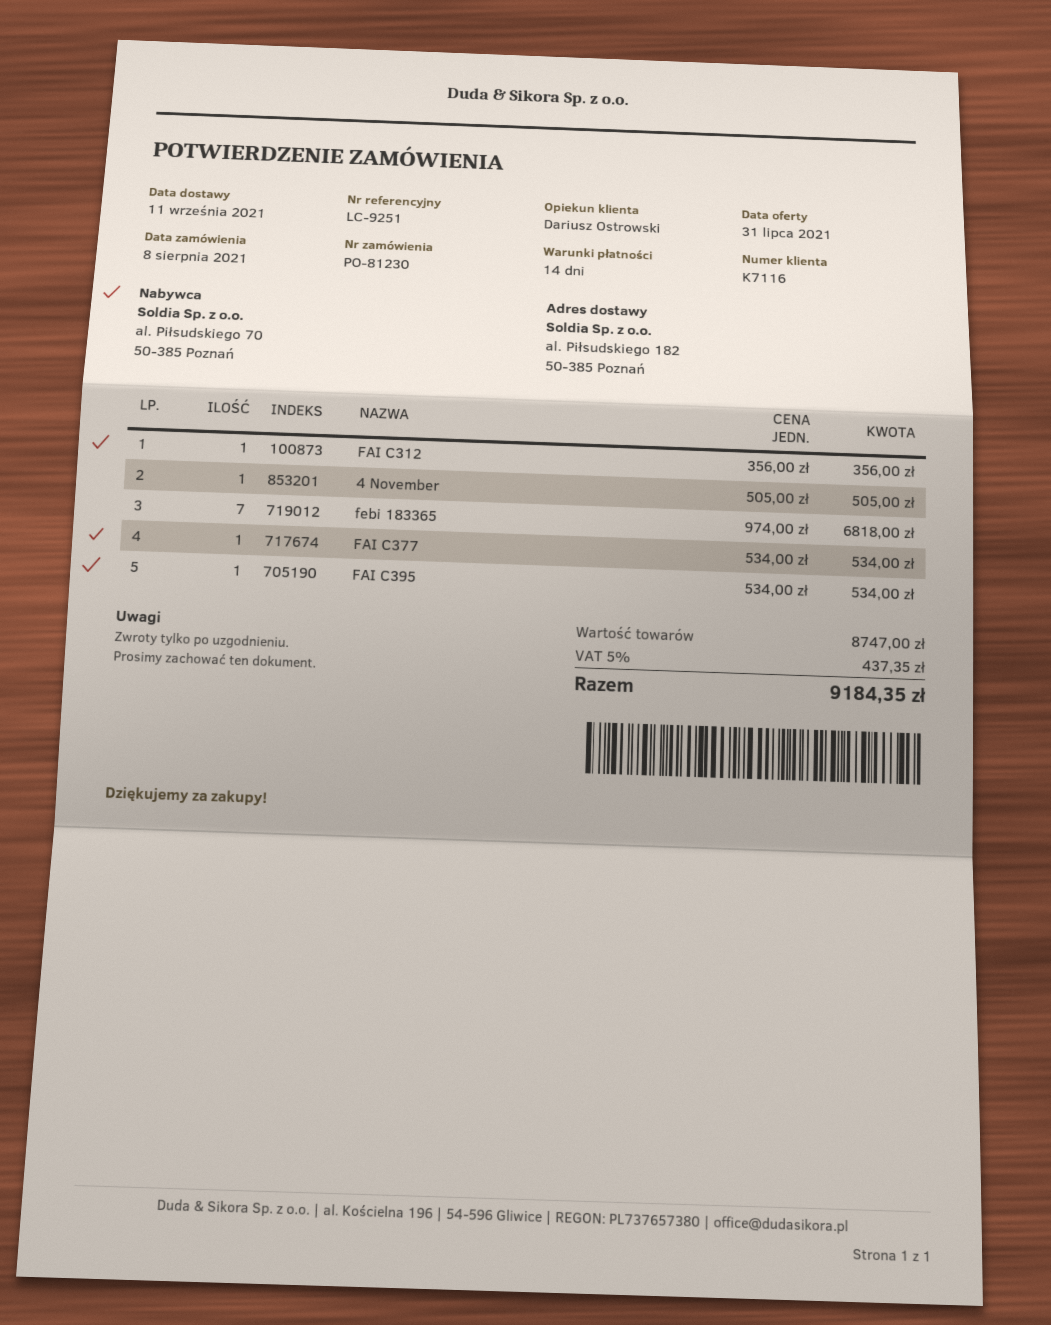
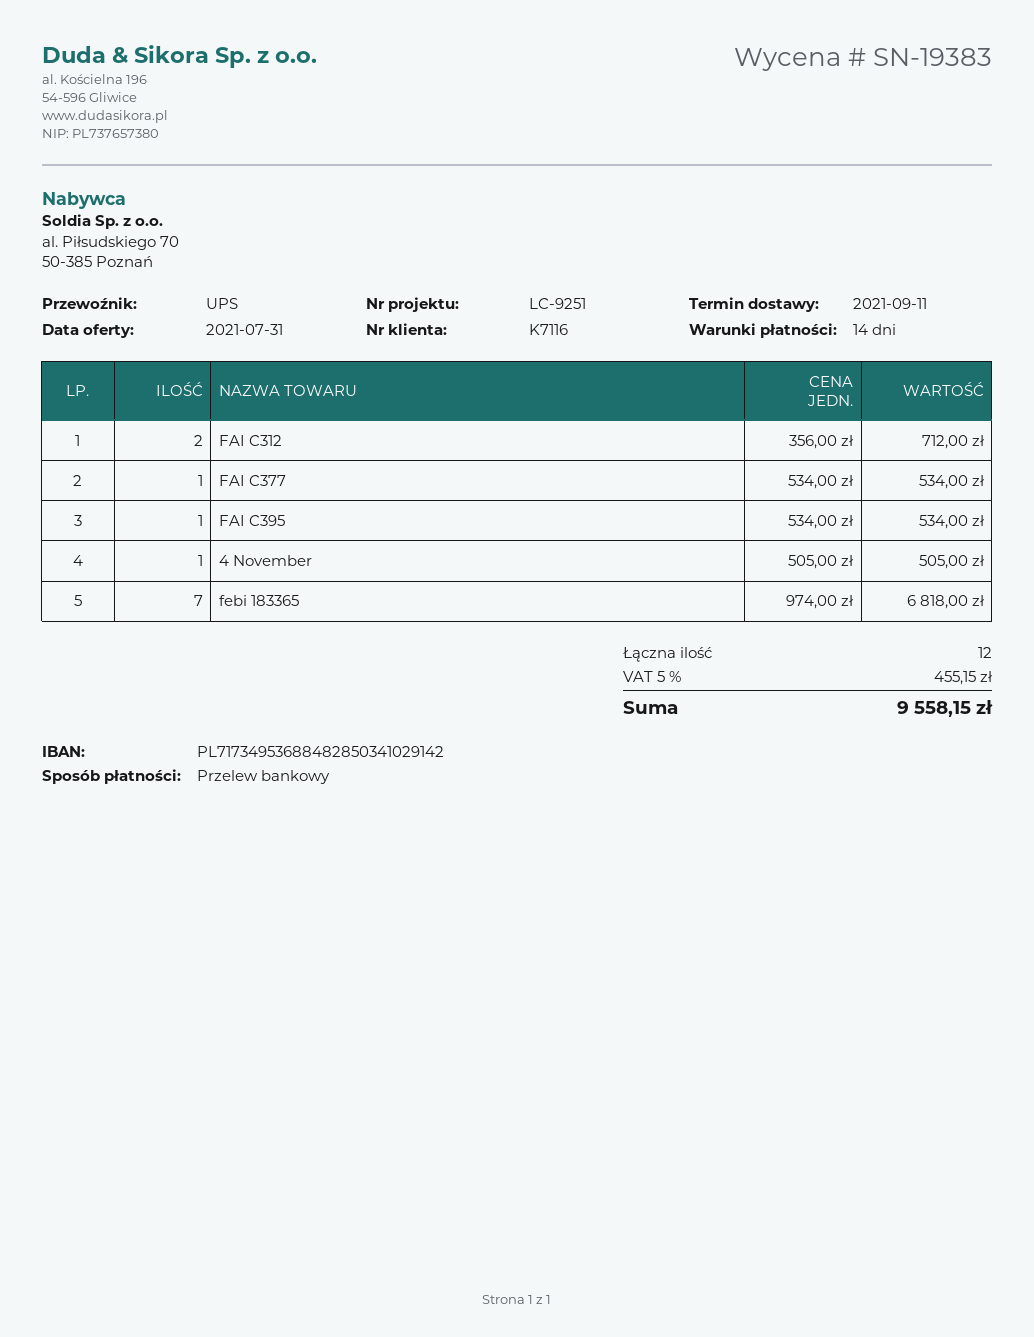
FAI C312: 1 x 356.00 = 356.00 -> 2 x 356.00 = 712.00
tax: 5% = 437.35 -> 5% = 455.15
total: 9184.35 -> 9558.15

